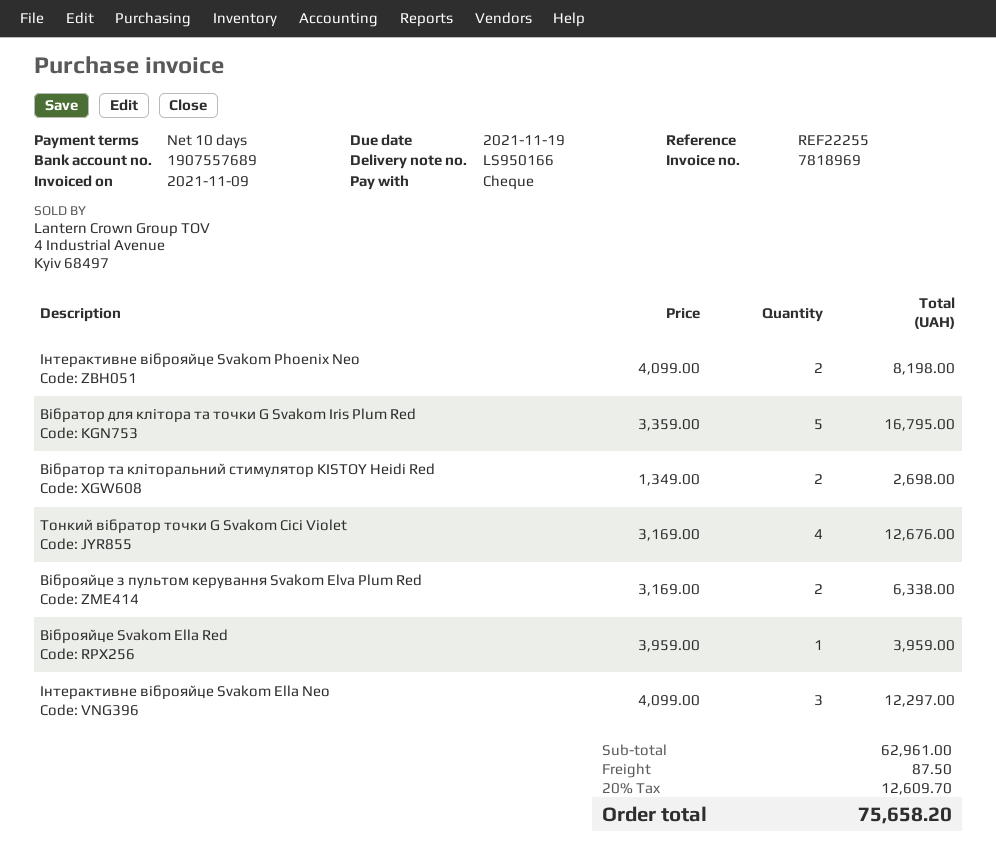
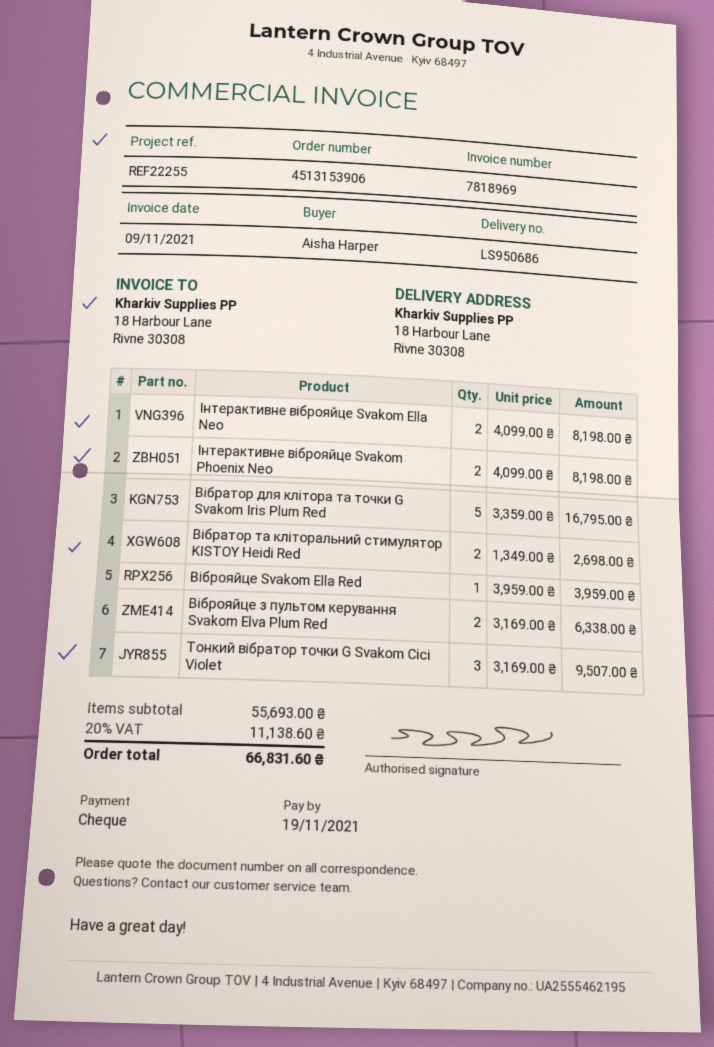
delivery note number: LS950166 -> LS950686
Тонкий вібратор точки G Svakom Cici Violet: 4 x 3169.00 = 12676.00 -> 3 x 3169.00 = 9507.00
Інтерактивне віброяйце Svakom Ella Neo: 3 x 4099.00 = 12297.00 -> 2 x 4099.00 = 8198.00
subtotal: 62961.00 -> 55693.00
shipping: 87.50 -> none
tax: 20% = 12609.70 -> 20% = 11138.60
total: 75658.20 -> 66831.60

